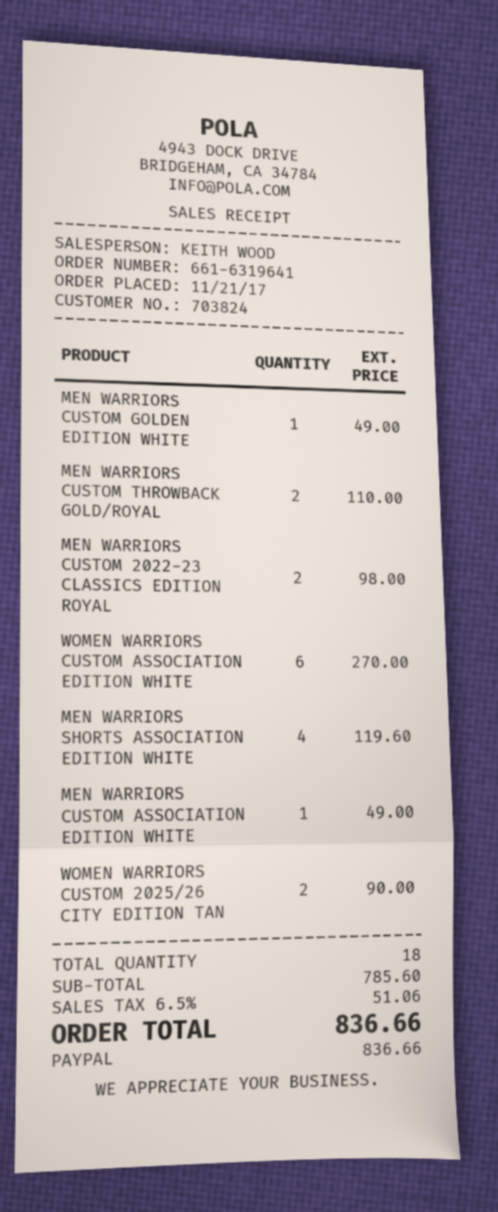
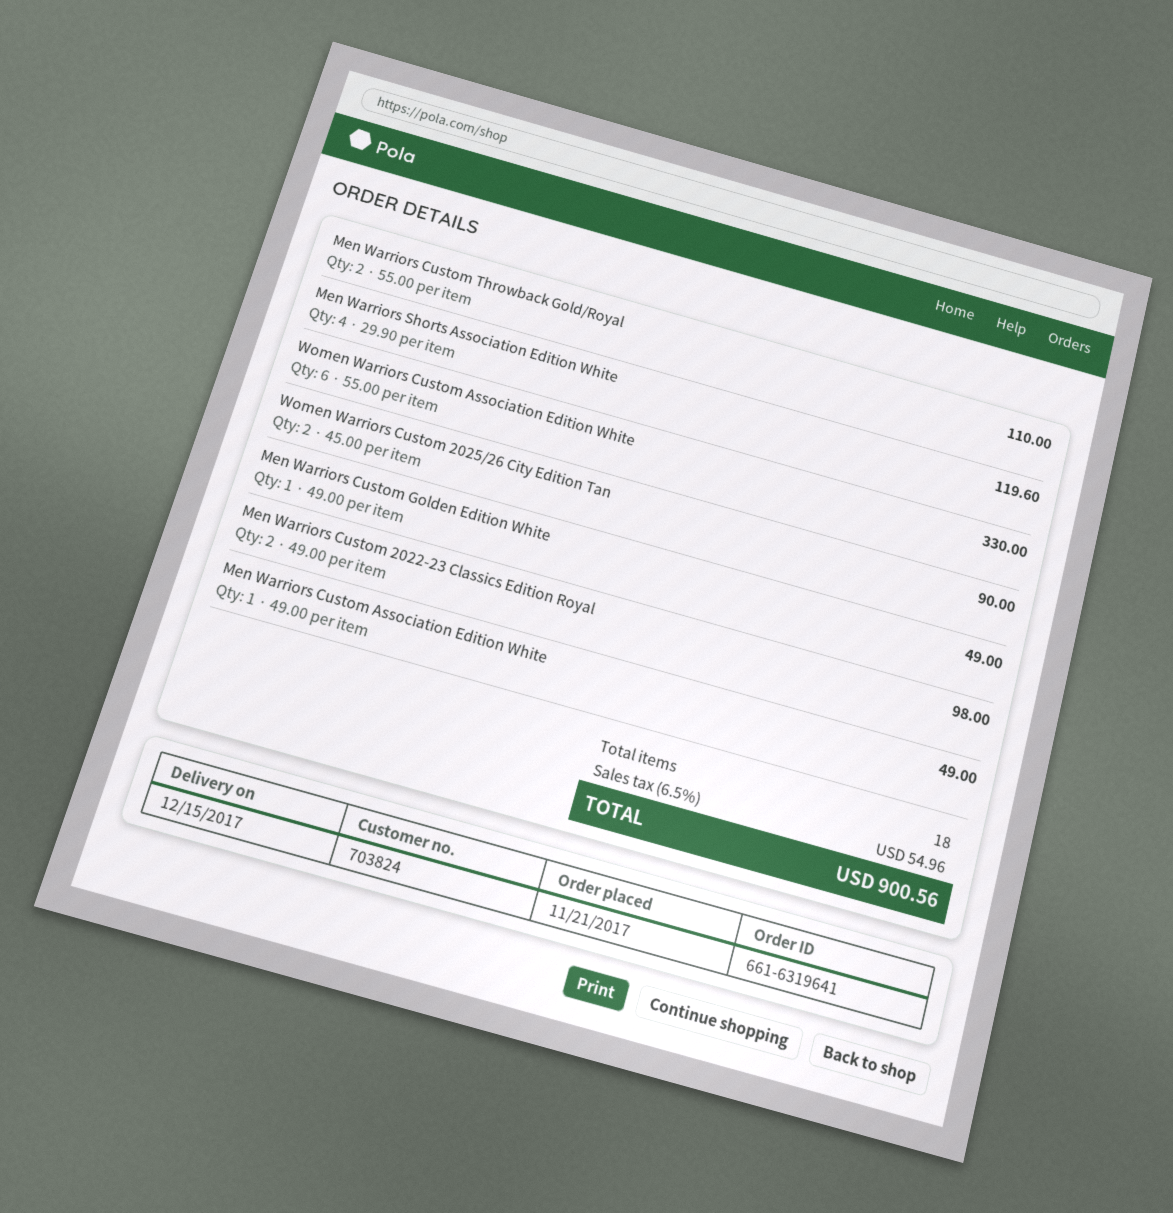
WOMEN WARRIORS CUSTOM ASSOCIATION EDITION WHITE: 6 for 270.00 -> 6 for 330.00
tax: 6.5% = 51.06 -> 6.5% = 54.96
total: 836.66 -> 900.56

